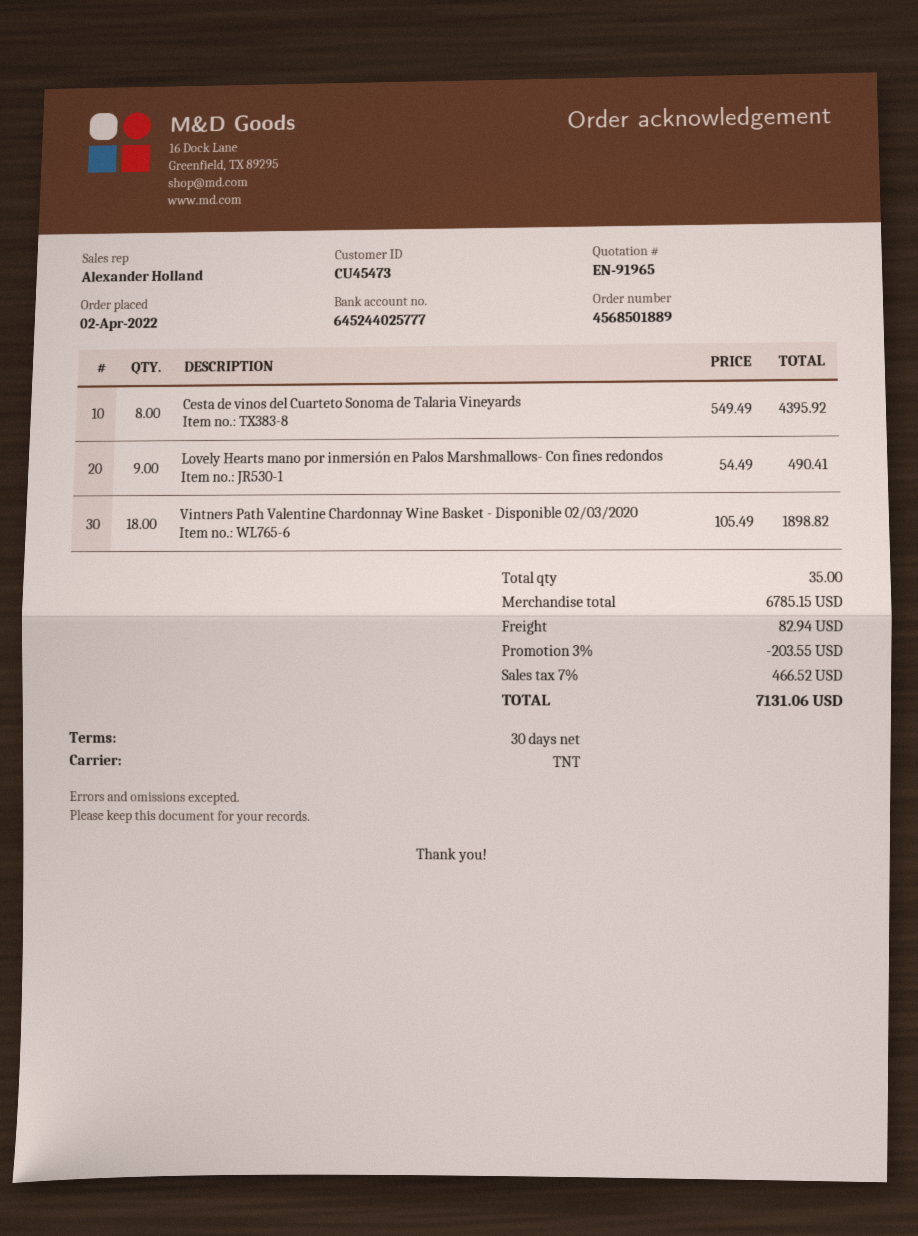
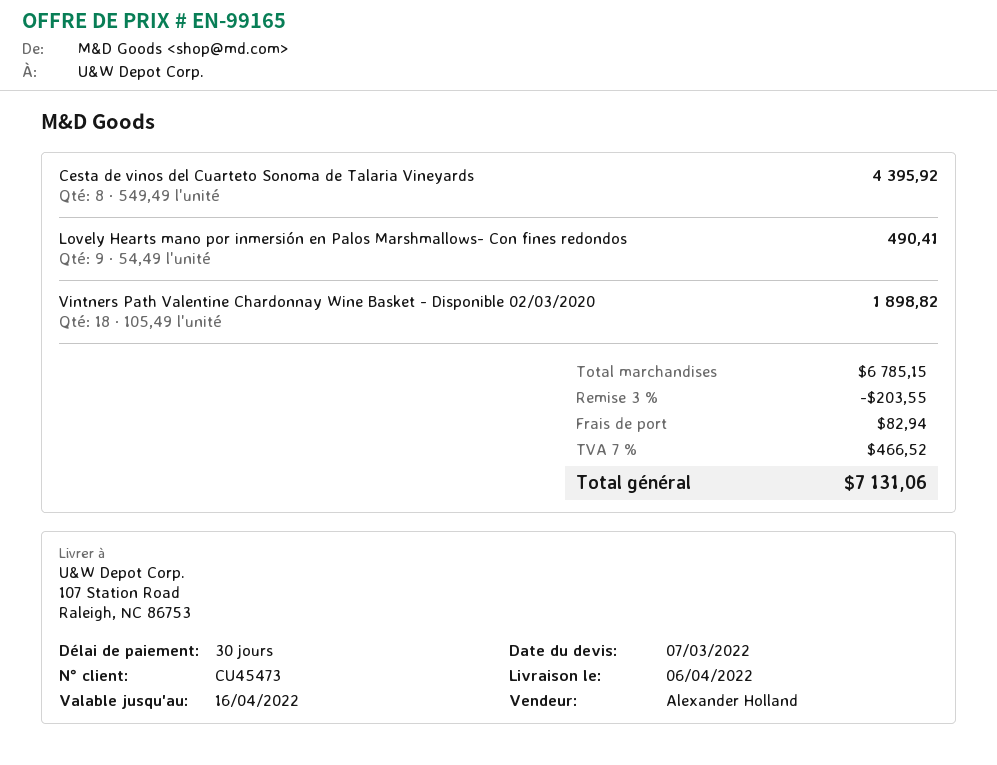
quote number: EN-91965 -> EN-99165

